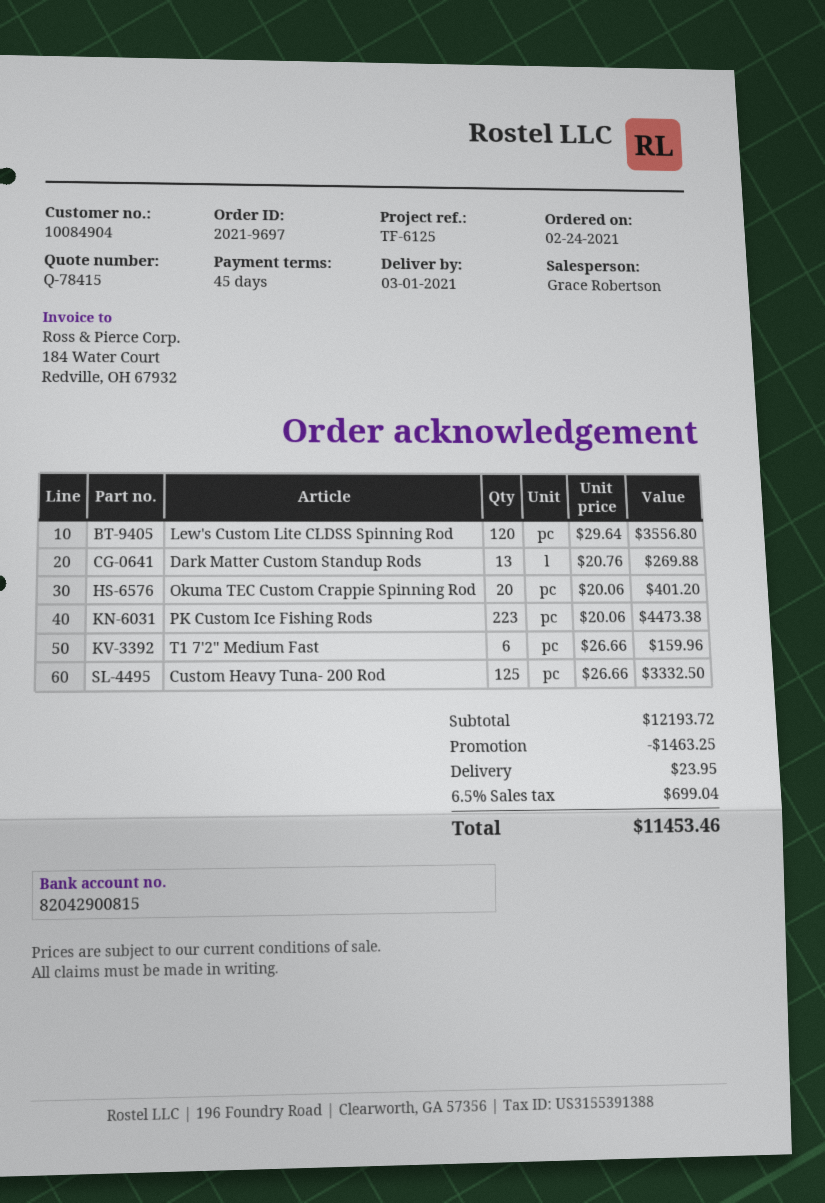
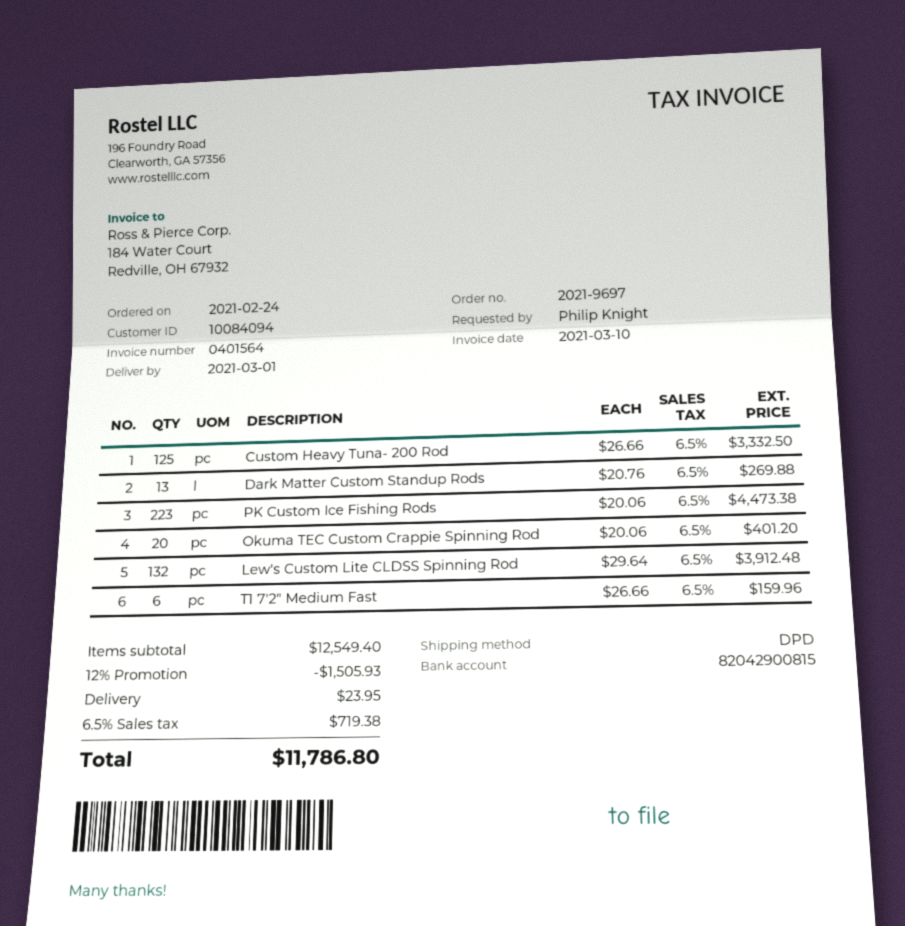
customer number: 10084904 -> 10084094
Lew's Custom Lite CLDSS Spinning Rod: 120 x 29.64 = 3556.80 -> 132 x 29.64 = 3912.48
subtotal: 12193.72 -> 12549.40
discount: 1463.25 -> 1505.93
tax: 6.5% = 699.04 -> 6.5% = 719.38
total: 11453.46 -> 11786.80

